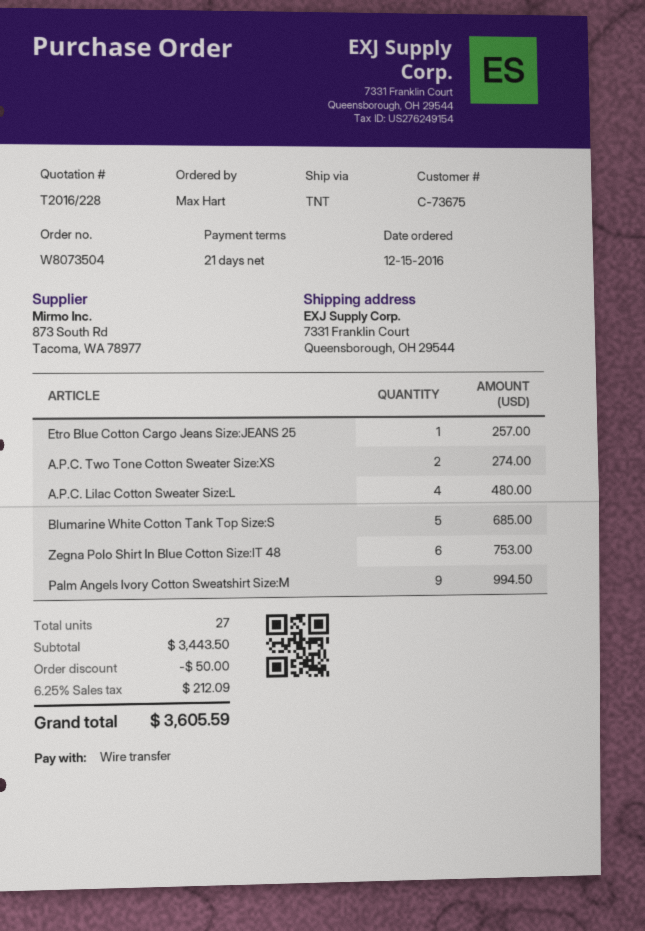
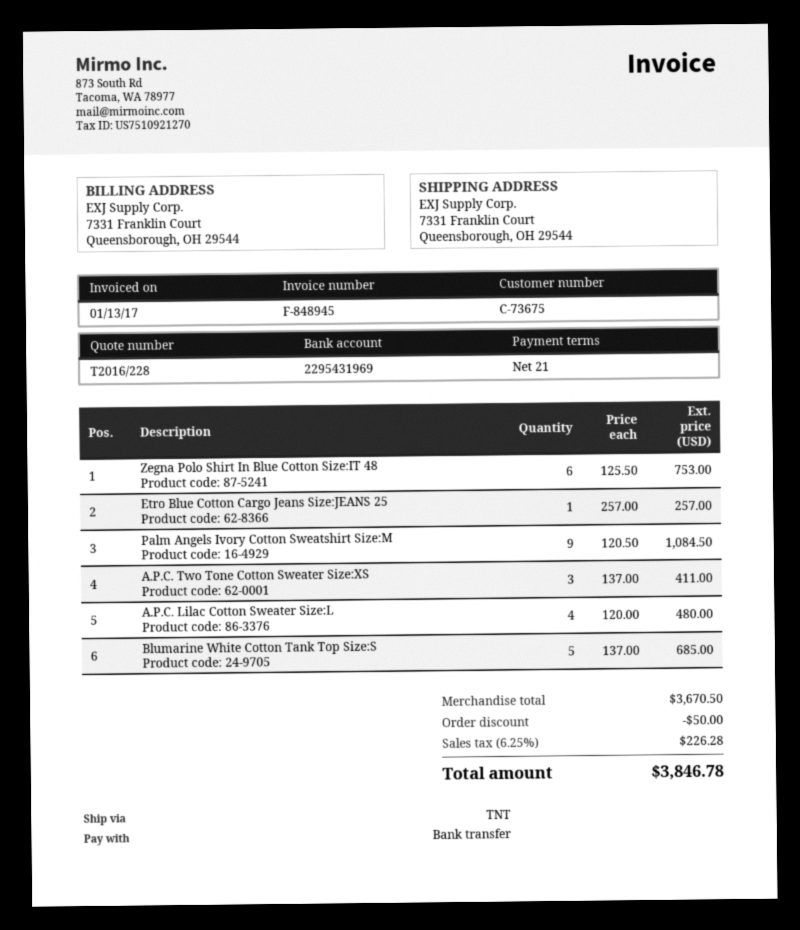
A.P.C. Two Tone Cotton Sweater Size:XS: 2 for 274.00 -> 3 for 411.00
Palm Angels Ivory Cotton Sweatshirt Size:M: 9 for 994.50 -> 9 for 1084.50
subtotal: 3443.50 -> 3670.50
tax: 6.25% = 212.09 -> 6.25% = 226.28
total: 3605.59 -> 3846.78

